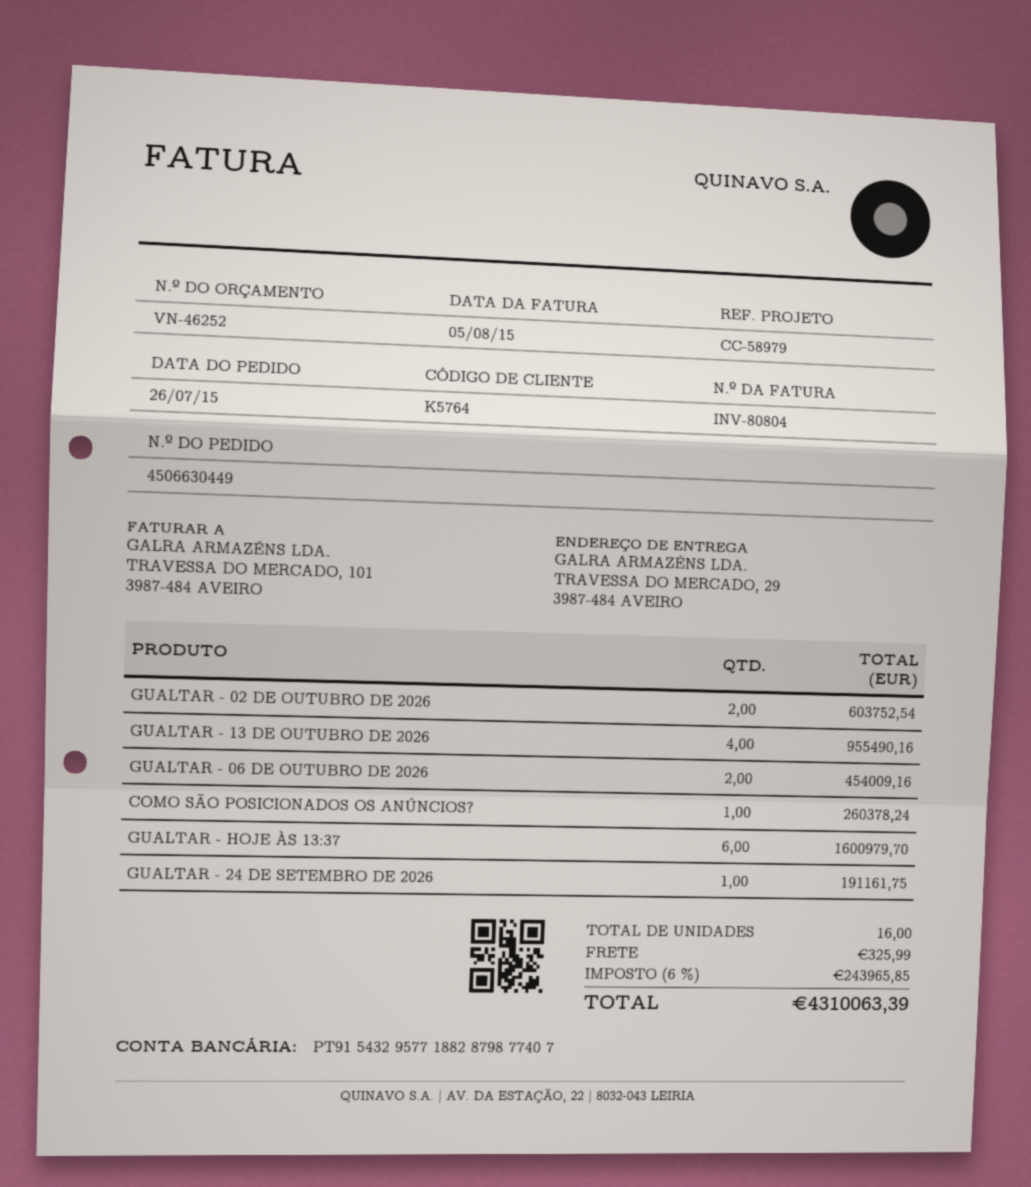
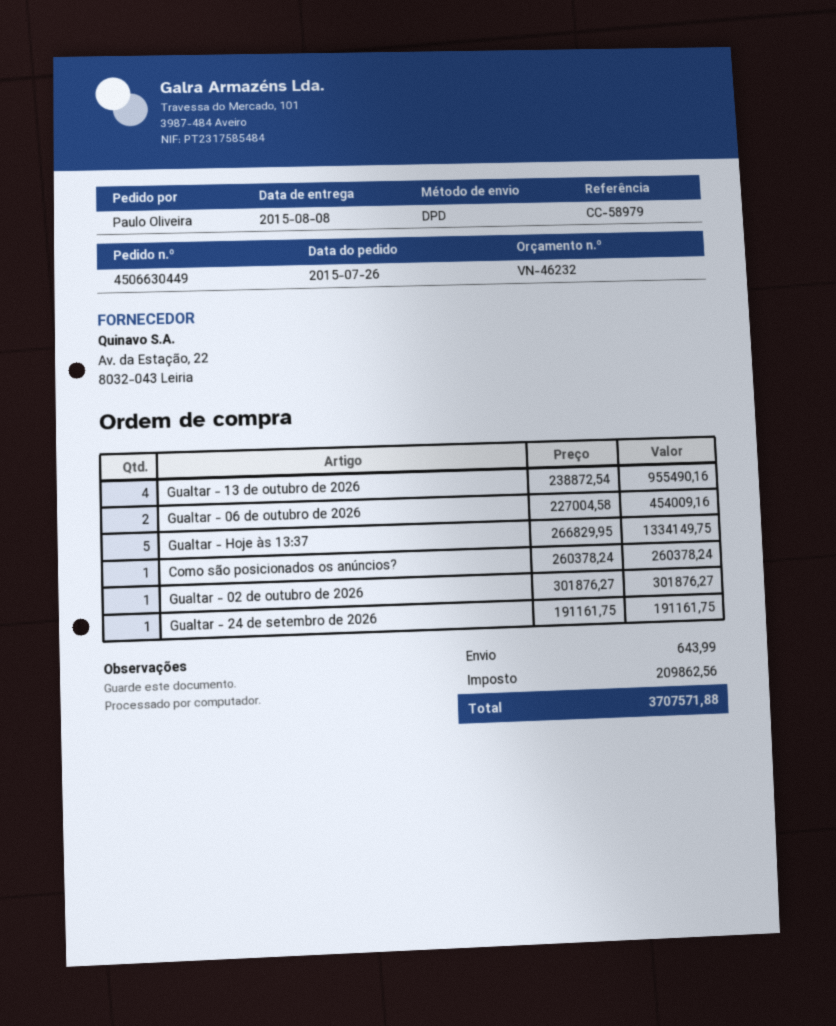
quote number: VN-46252 -> VN-46232
GUALTAR - 02 DE OUTUBRO DE 2026: 2 for 603752.54 -> 1 for 301876.27
GUALTAR - HOJE ÀS 13:37: 6 for 1600979.70 -> 5 for 1334149.75
shipping: 325.99 -> 643.99
tax: 243965.85 -> 209862.56
total: 4310063.39 -> 3707571.88

